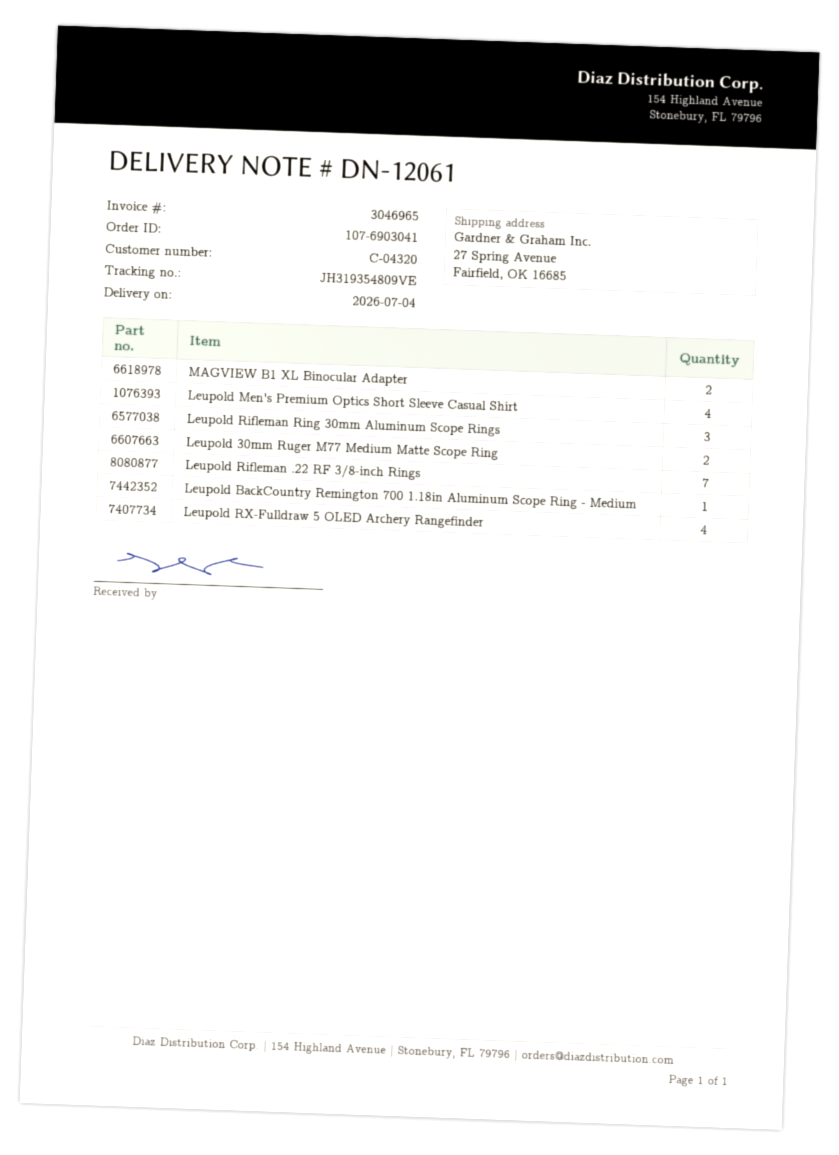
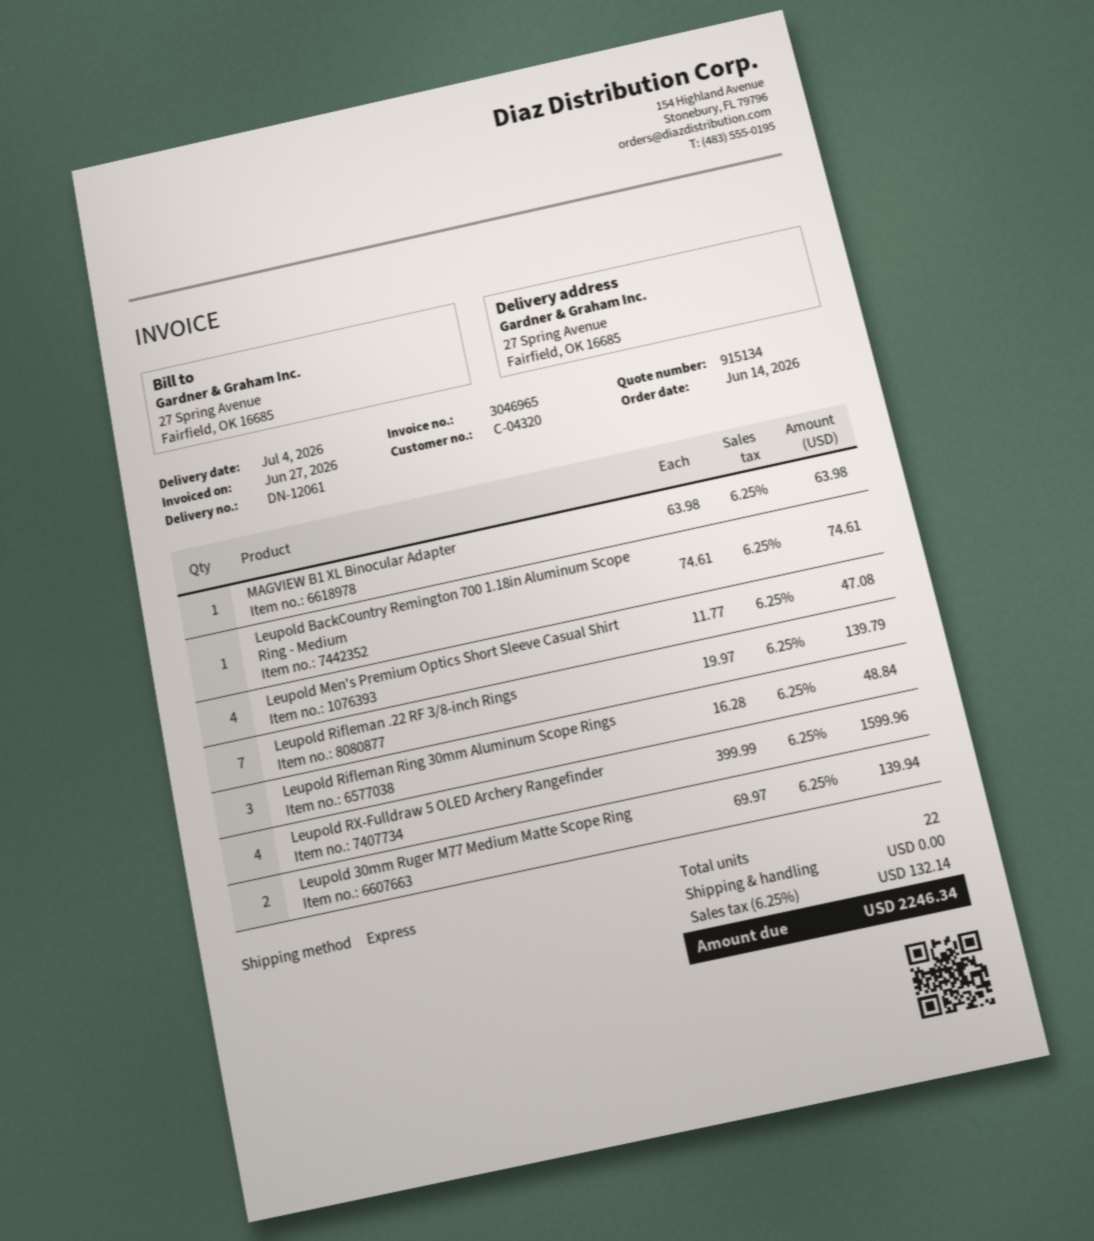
MAGVIEW B1 XL Binocular Adapter: 2 -> 1

